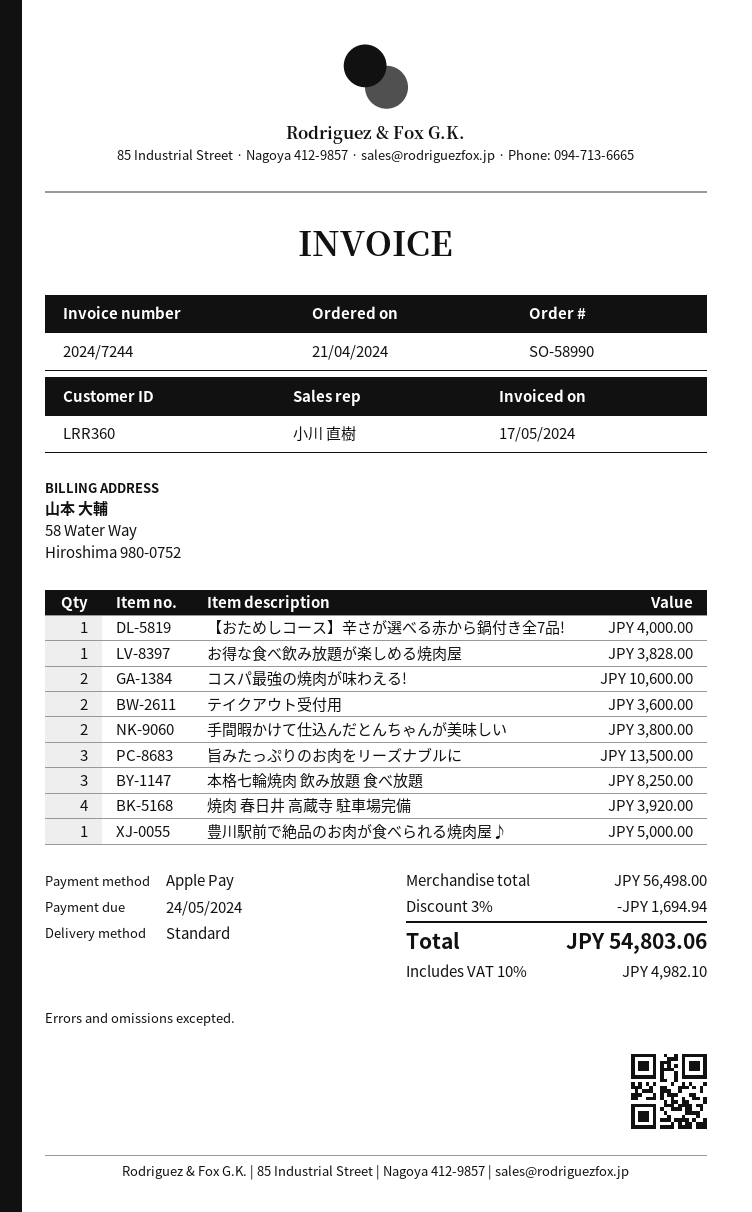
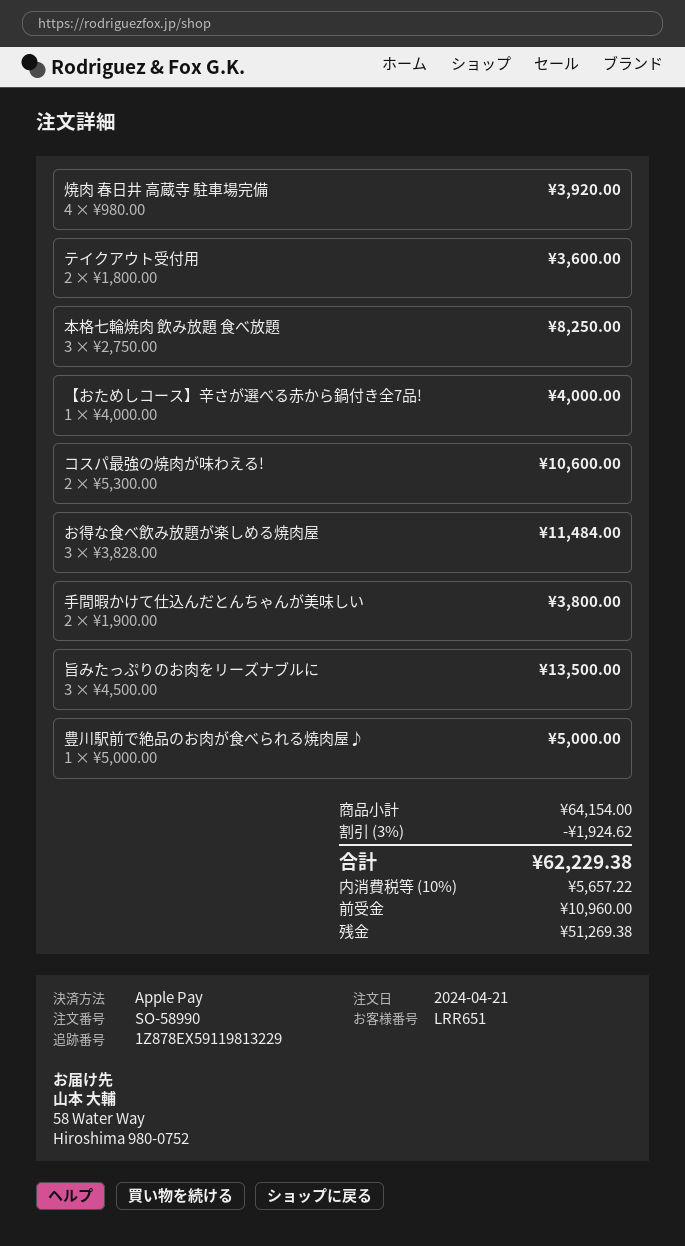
customer number: LRR360 -> LRR651
お得な食べ飲み放題が楽しめる焼肉屋: 1 for 3828.00 -> 3 for 11484.00
subtotal: 56498.00 -> 64154.00
discount: 3% = 1694.94 -> 3% = 1924.62
tax: 10% = 4982.10 -> 10% = 5657.22
total: 54803.06 -> 62229.38

